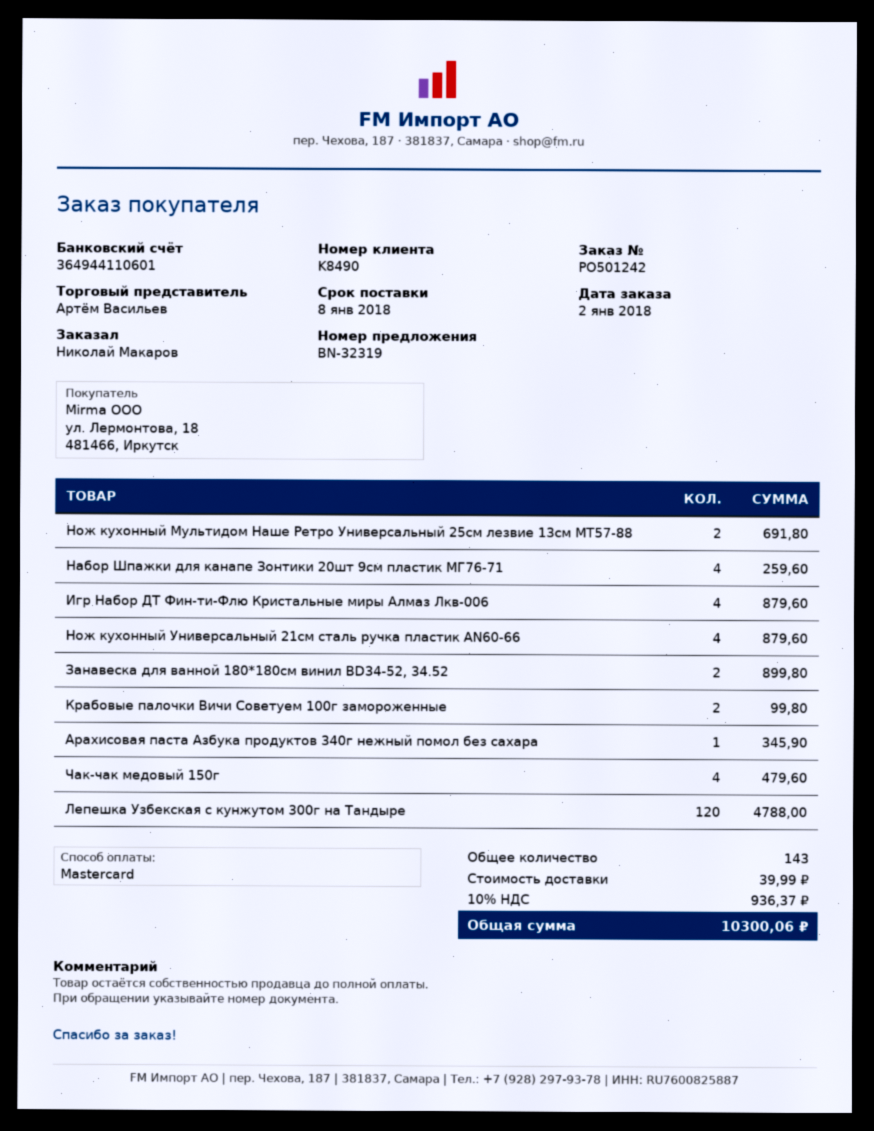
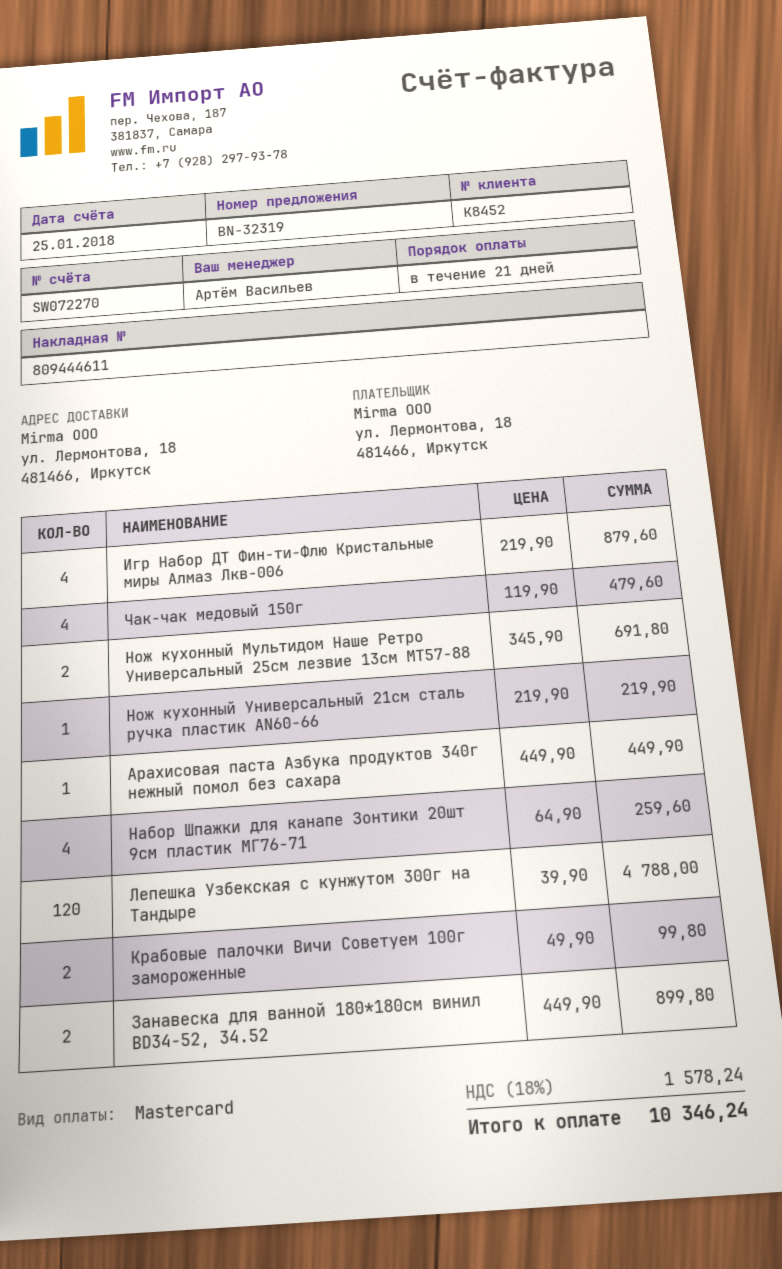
customer number: K8490 -> K8452
Нож кухонный Универсальный 21см сталь ручка пластик АN60-66: 4 for 879.60 -> 1 for 219.90
Арахисовая паста Азбука продуктов 340г нежный помол без сахара: 1 for 345.90 -> 1 for 449.90
shipping: 39.99 -> none
tax: 10% = 936.37 -> 18% = 1578.24
total: 10300.06 -> 10346.24

